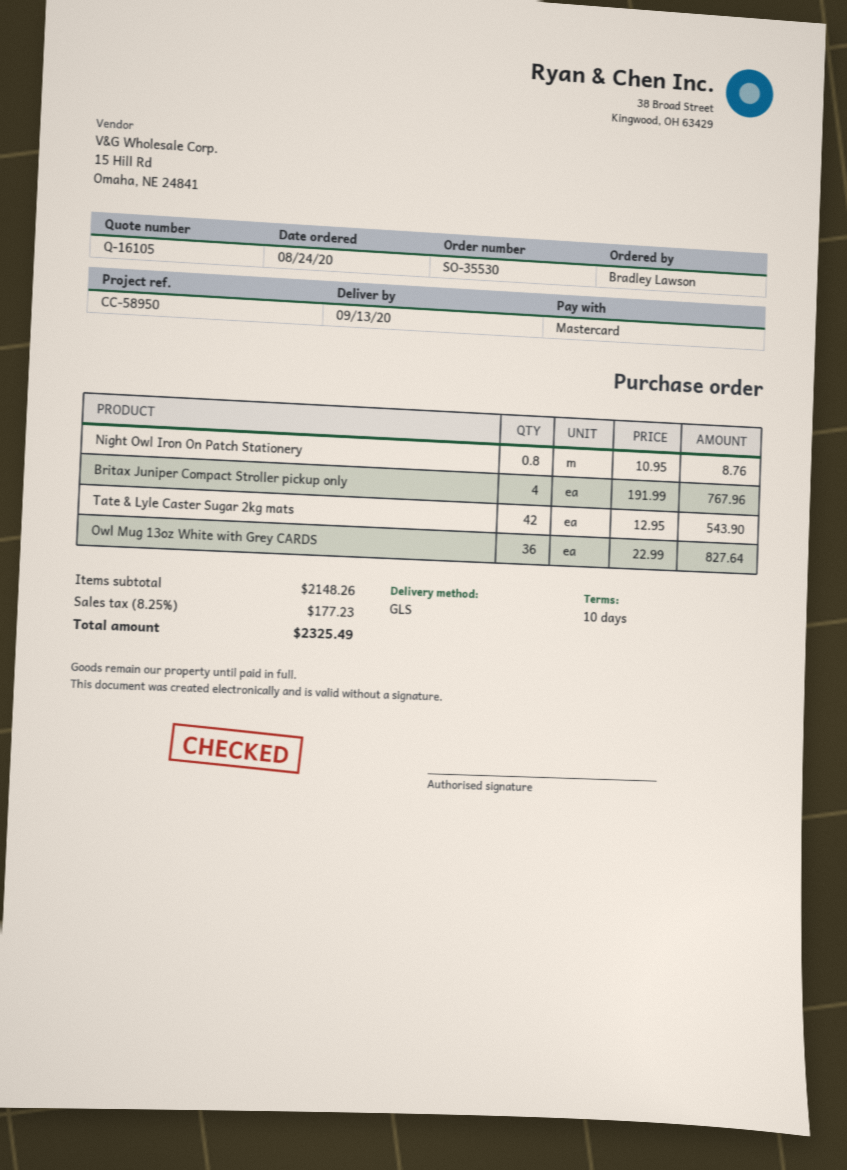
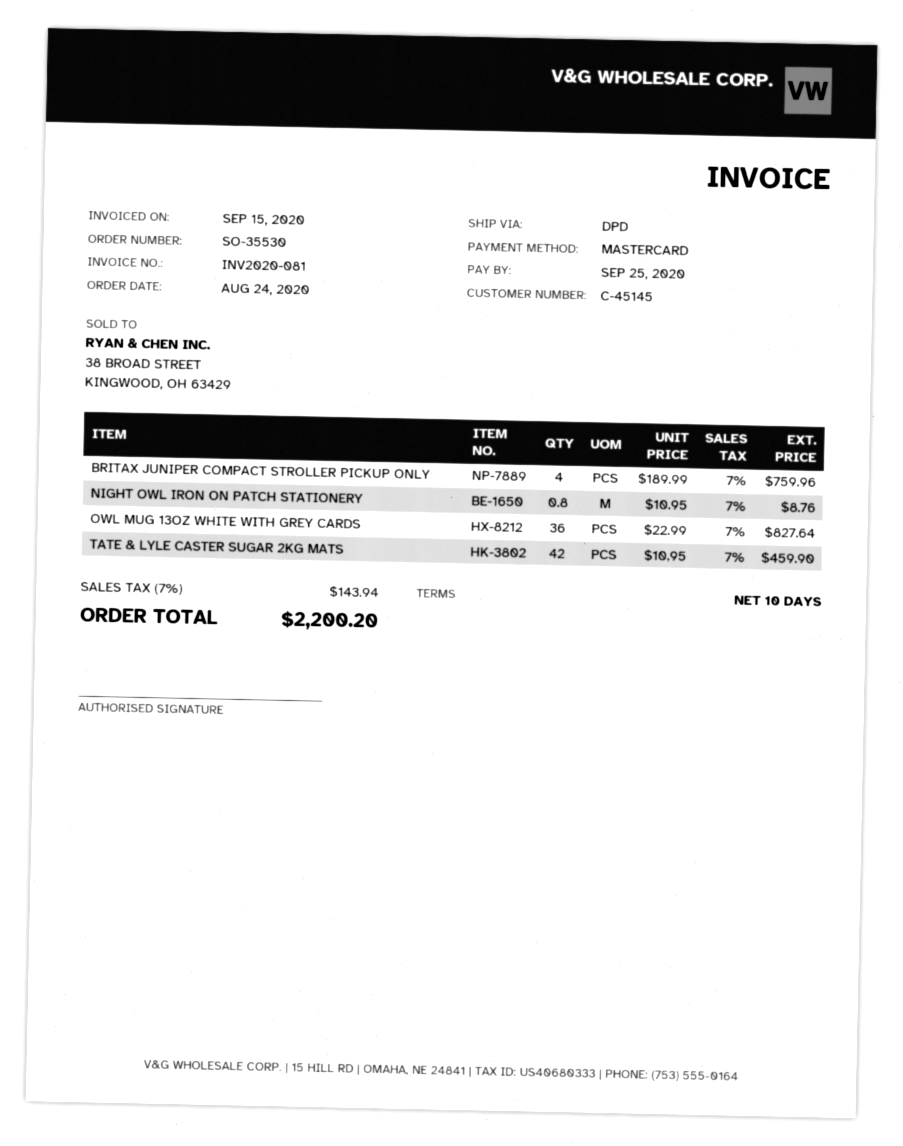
shipping method: GLS -> DPD
Britax Juniper Compact Stroller pickup only: 4 x 191.99 = 767.96 -> 4 x 189.99 = 759.96
Tate & Lyle Caster Sugar 2kg mats: 42 x 12.95 = 543.90 -> 42 x 10.95 = 459.90
tax: 8.25% = 177.23 -> 7% = 143.94
total: 2325.49 -> 2200.20

